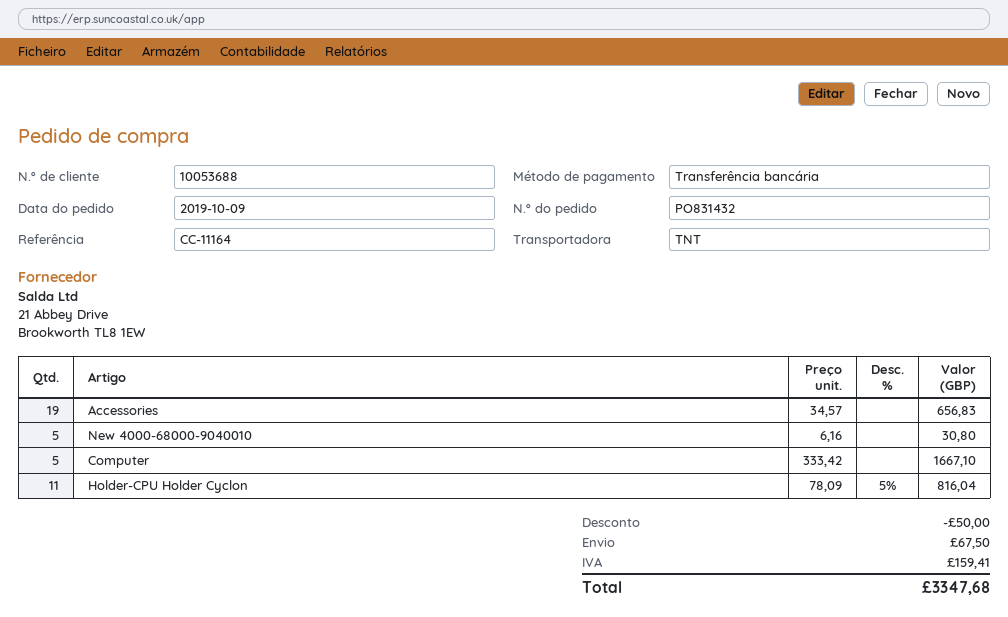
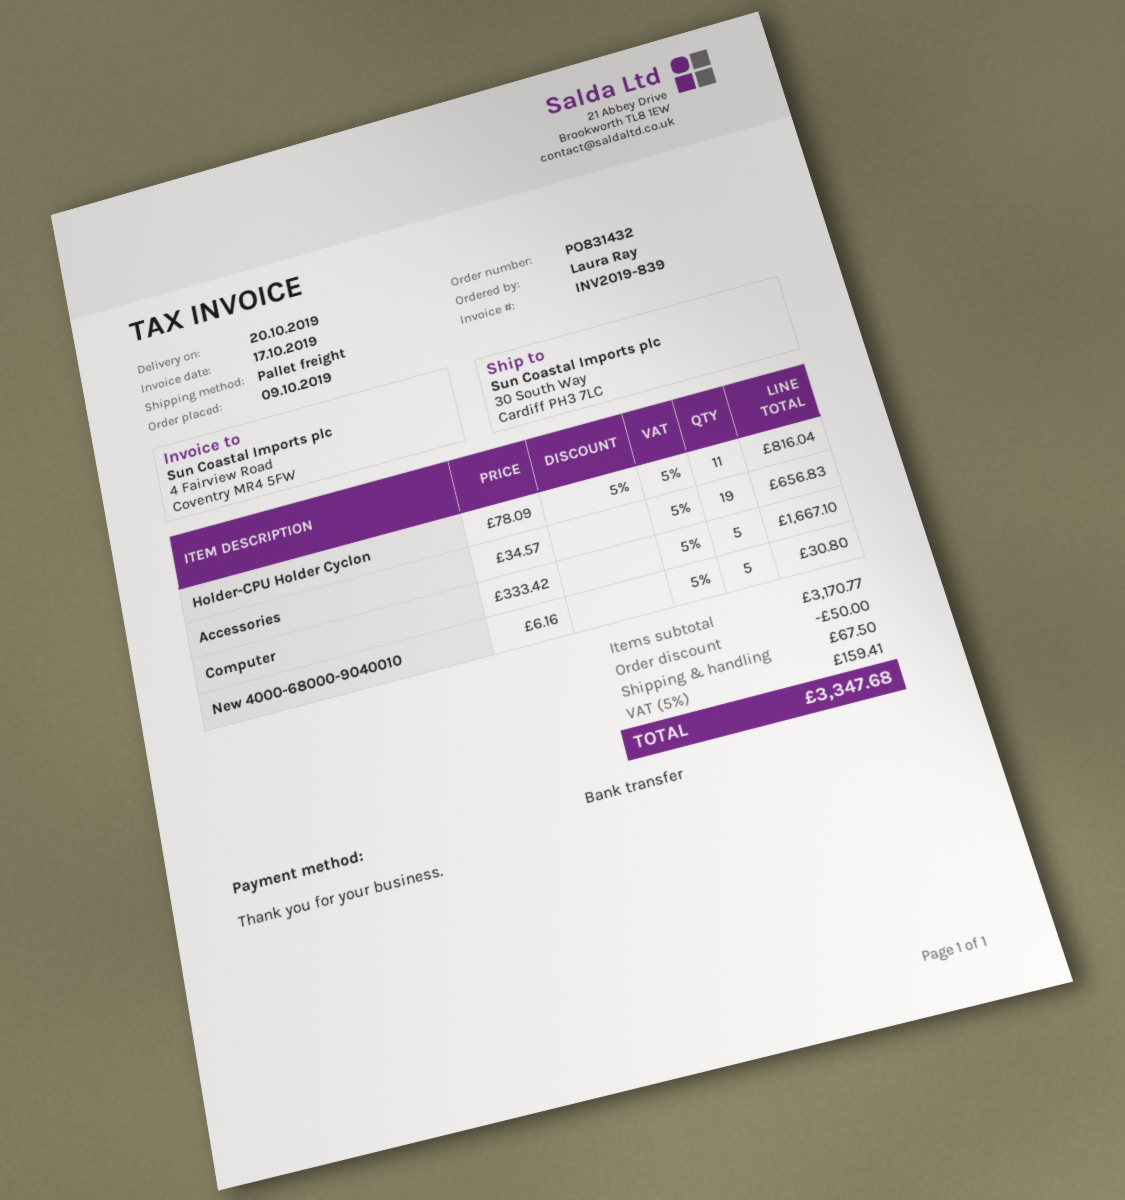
shipping method: TNT -> pallet freight

